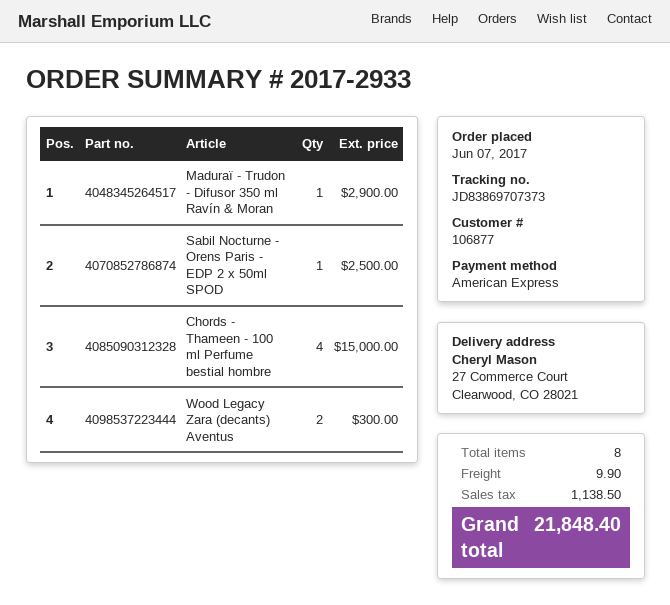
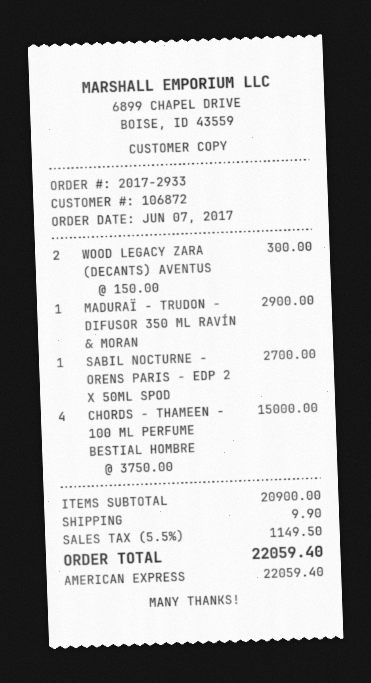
customer number: 106877 -> 106872
Sabil Nocturne - Orens Paris - EDP 2 x 50ml SPOD: 1 for 2500.00 -> 1 for 2700.00
tax: 1138.50 -> 1149.50
total: 21848.40 -> 22059.40

